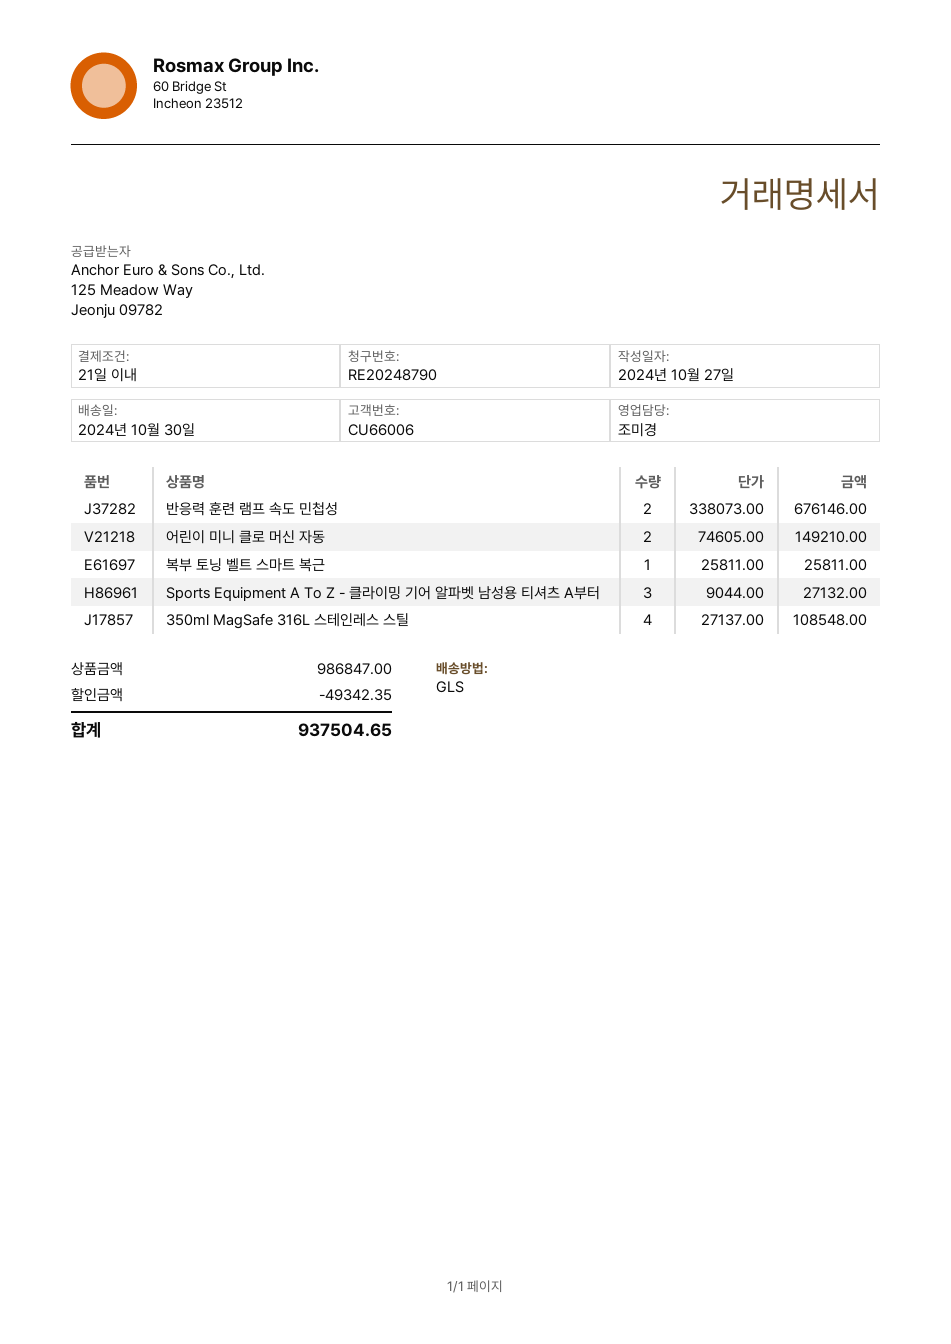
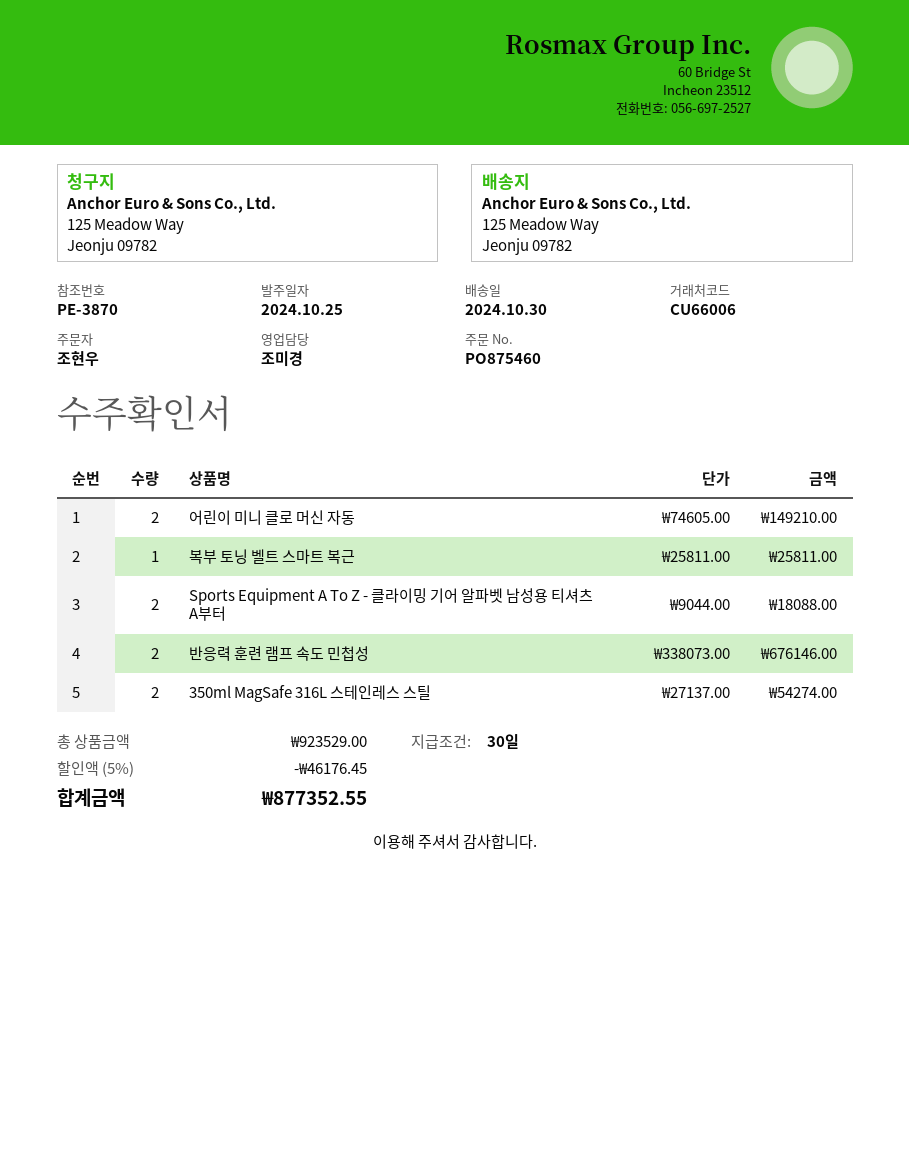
payment terms: 21 days -> 30 days
Sports Equipment A To Z - 클라이밍 기어 알파벳 남성용 티셔츠 A부터: 3 x 9044.00 = 27132.00 -> 2 x 9044.00 = 18088.00
350ml MagSafe 316L 스테인레스 스틸: 4 x 27137.00 = 108548.00 -> 2 x 27137.00 = 54274.00
subtotal: 986847.00 -> 923529.00
discount: 49342.35 -> 46176.45
total: 937504.65 -> 877352.55

